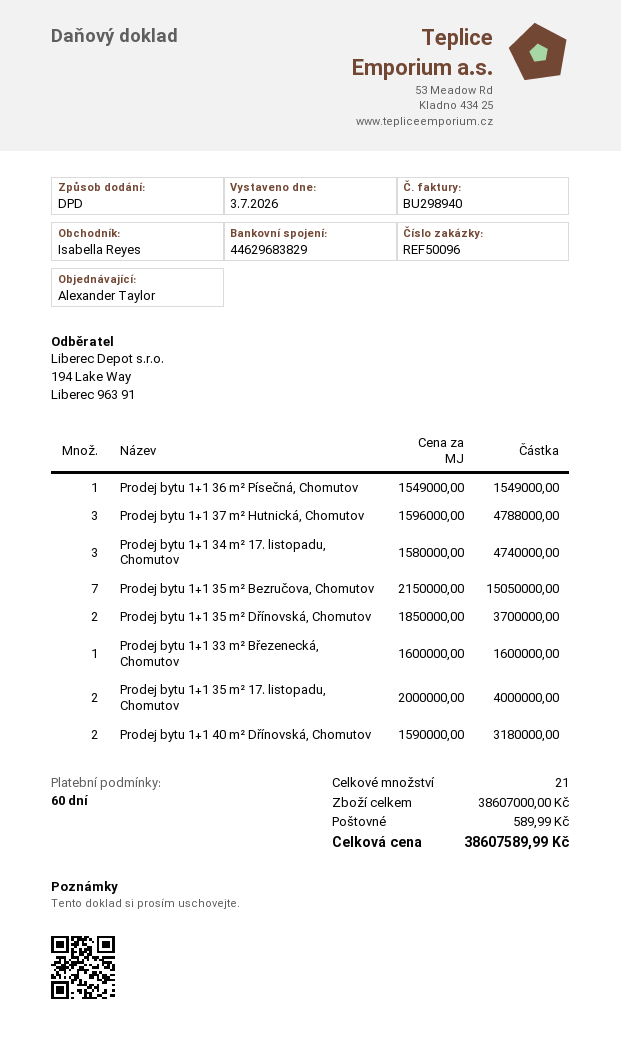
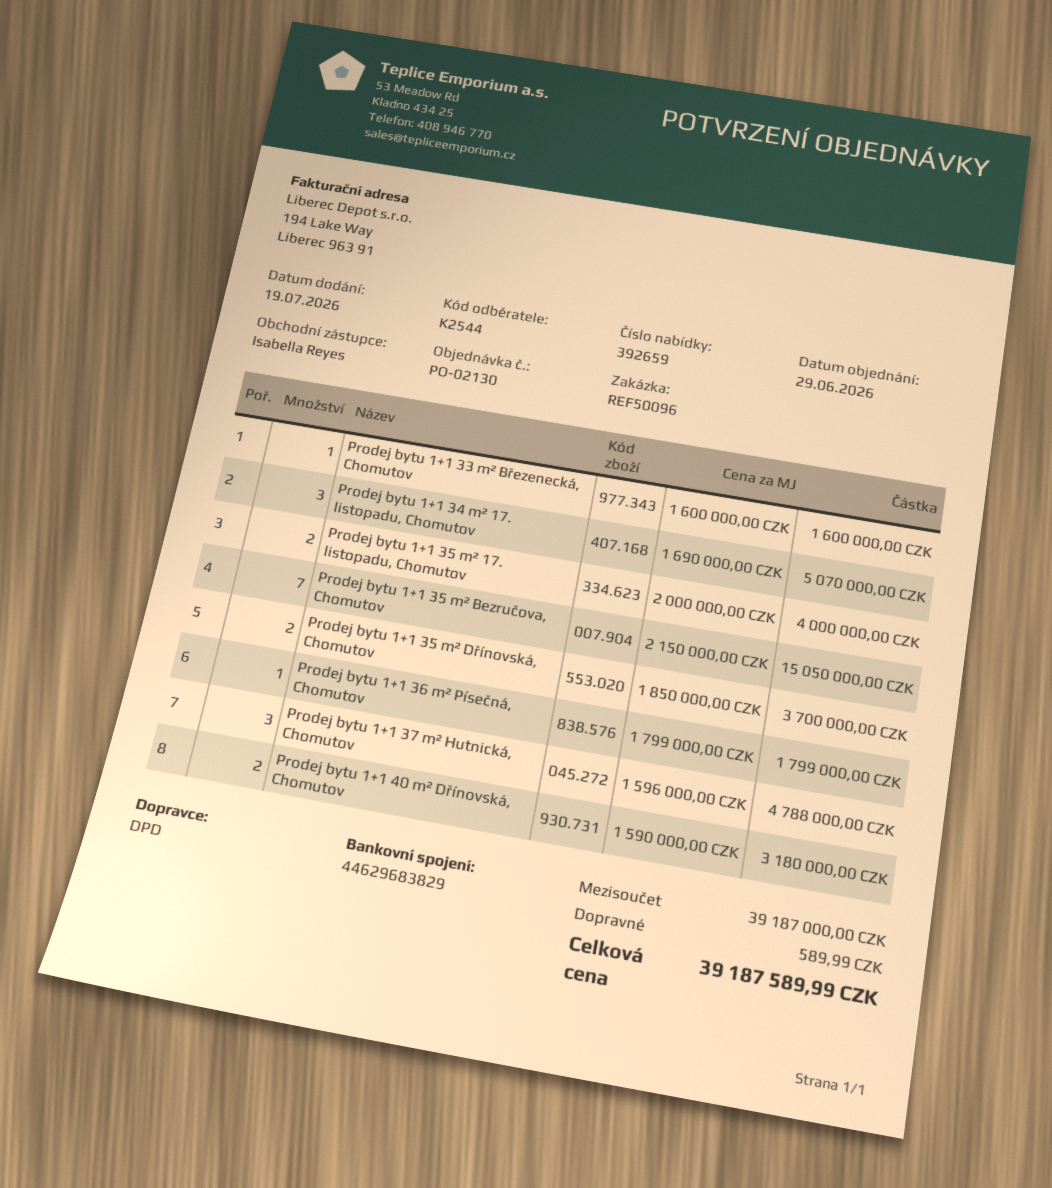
Prodej bytu 1+1 36 m² Písečná, Chomutov: 1 x 1549000.00 = 1549000.00 -> 1 x 1799000.00 = 1799000.00
Prodej bytu 1+1 34 m² 17. listopadu, Chomutov: 3 x 1580000.00 = 4740000.00 -> 3 x 1690000.00 = 5070000.00
subtotal: 38607000.00 -> 39187000.00
total: 38607589.99 -> 39187589.99

